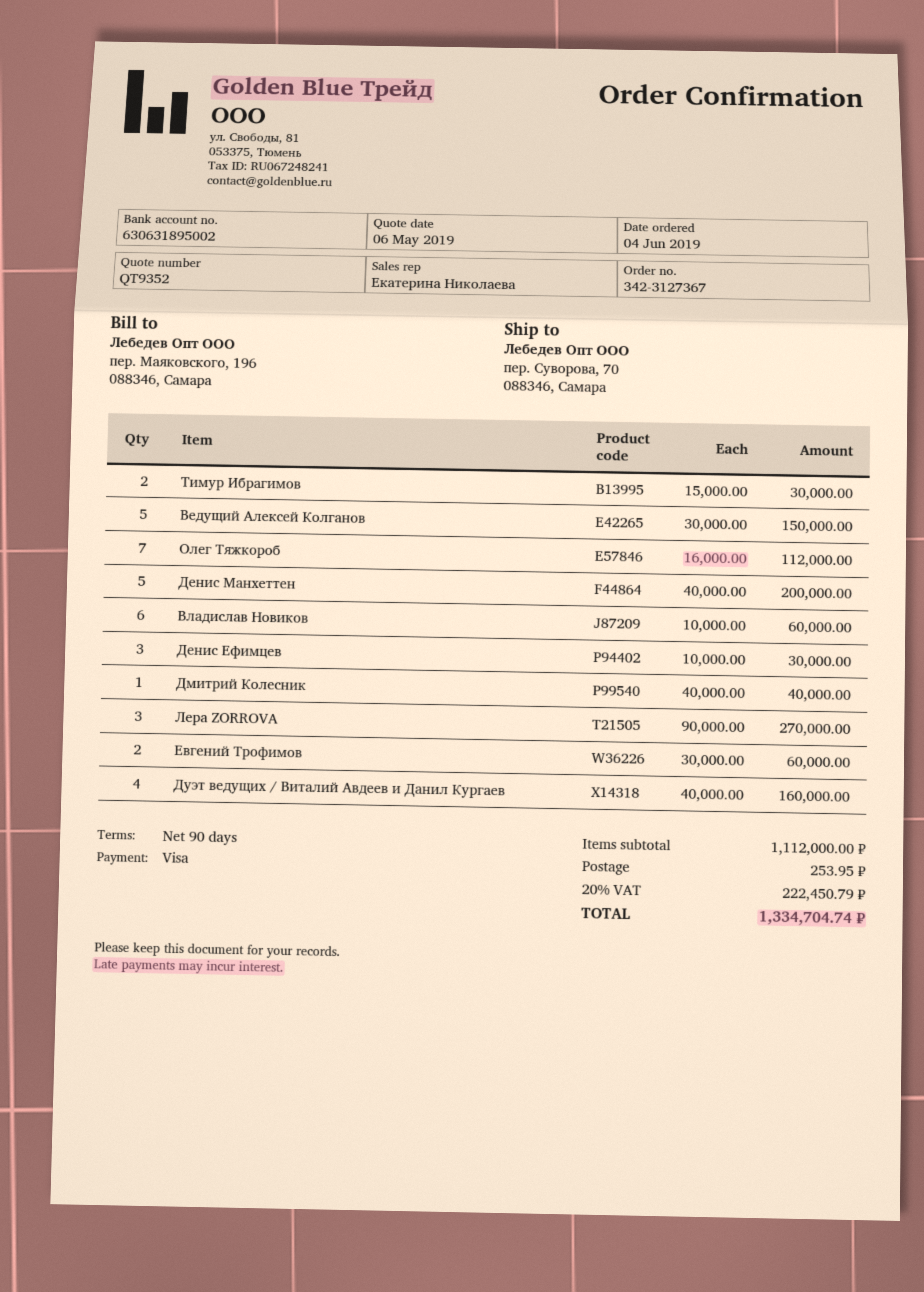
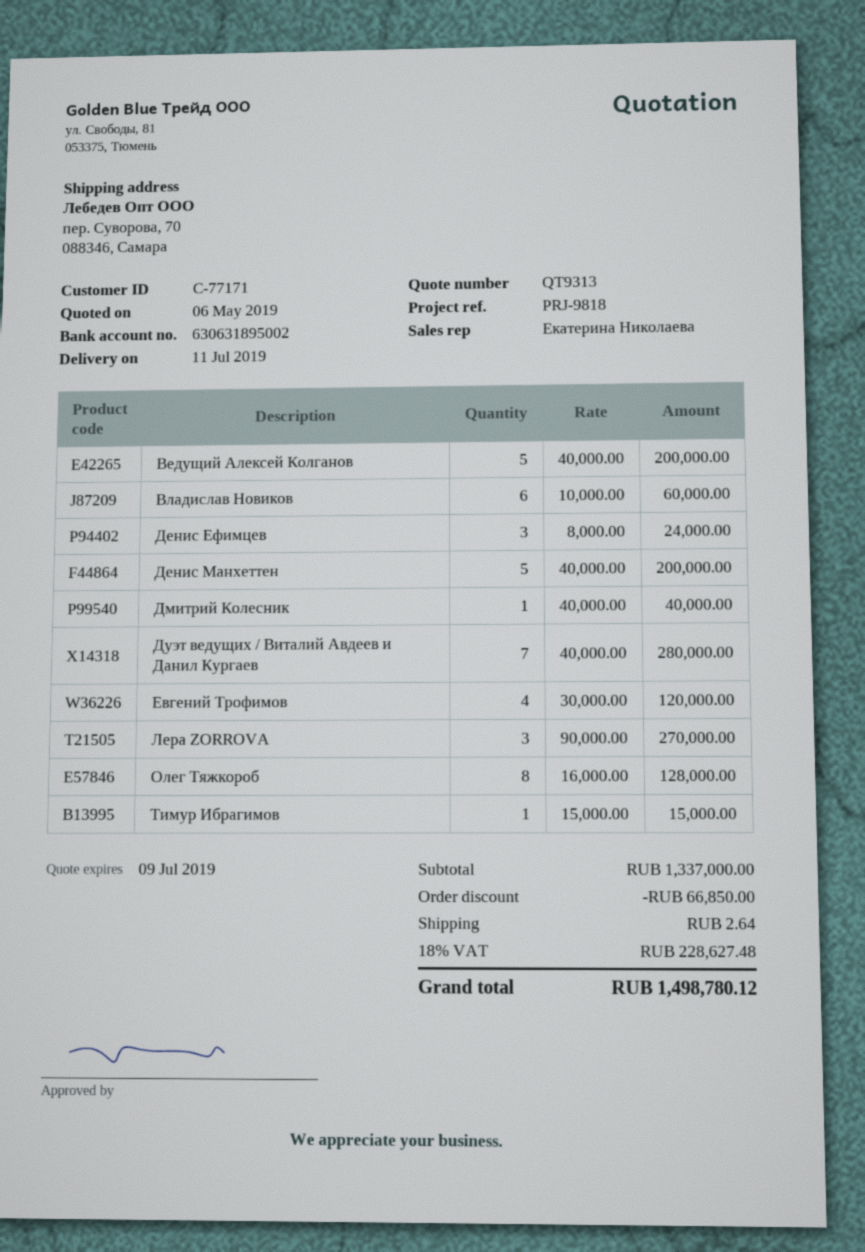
quote number: QT9352 -> QT9313
Тимур Ибрагимов: 2 x 15000.00 = 30000.00 -> 1 x 15000.00 = 15000.00
Ведущий Алексей Колганов: 5 x 30000.00 = 150000.00 -> 5 x 40000.00 = 200000.00
Олег Тяжкороб: 7 x 16000.00 = 112000.00 -> 8 x 16000.00 = 128000.00
Денис Ефимцев: 3 x 10000.00 = 30000.00 -> 3 x 8000.00 = 24000.00
Евгений Трофимов: 2 x 30000.00 = 60000.00 -> 4 x 30000.00 = 120000.00
Дуэт ведущих / Виталий Авдеев и Данил Кургаев: 4 x 40000.00 = 160000.00 -> 7 x 40000.00 = 280000.00
subtotal: 1112000.00 -> 1337000.00
discount: none -> 66850.00
shipping: 253.95 -> 2.64
tax: 20% = 222450.79 -> 18% = 228627.48
total: 1334704.74 -> 1498780.12

